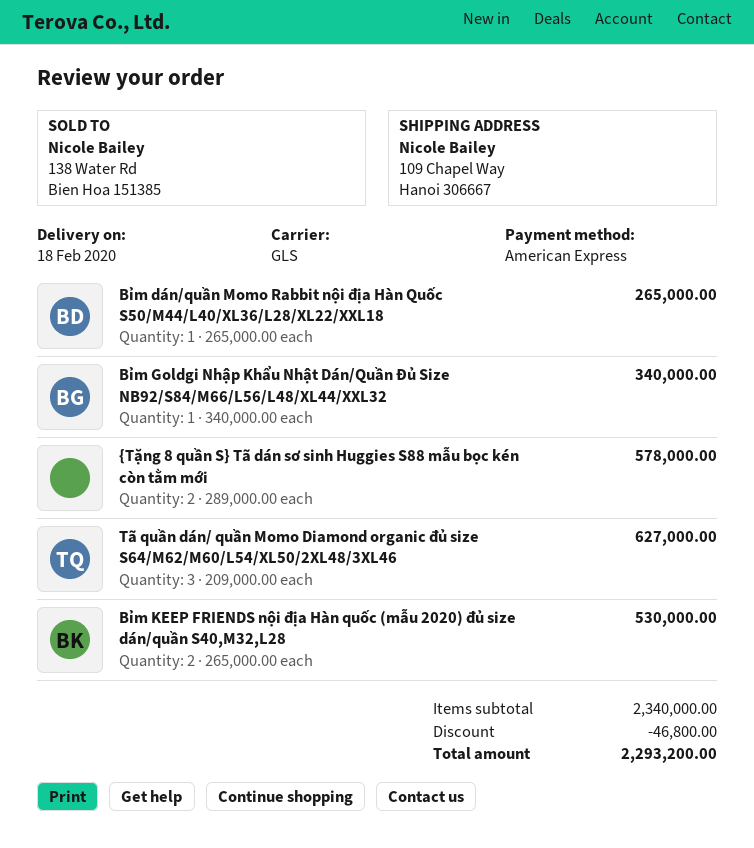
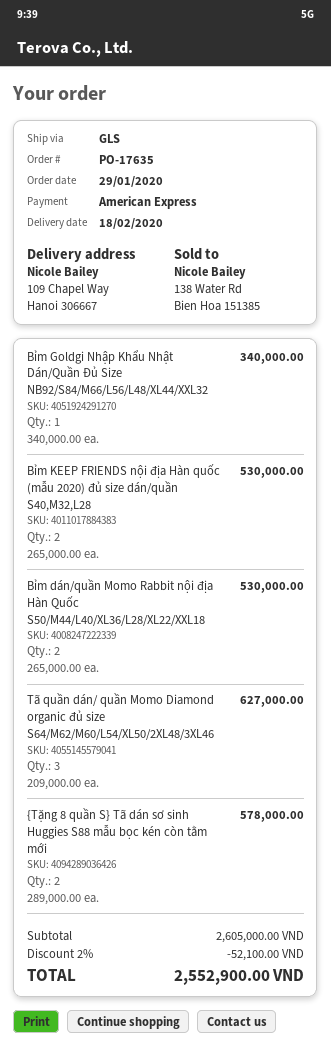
Bỉm dán/quần Momo Rabbit nội địa Hàn Quốc S50/M44/L40/XL36/L28/XL22/XXL18: 1 x 265000.00 = 265000.00 -> 2 x 265000.00 = 530000.00
subtotal: 2340000.00 -> 2605000.00
discount: 46800.00 -> 52100.00
total: 2293200.00 -> 2552900.00

